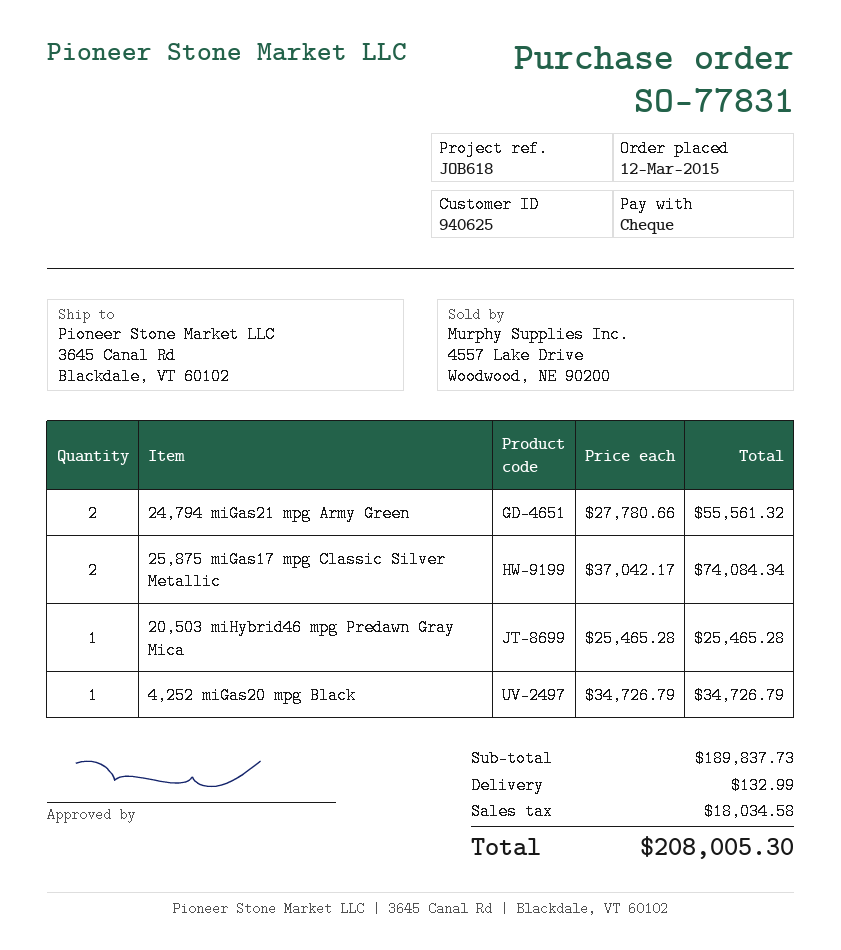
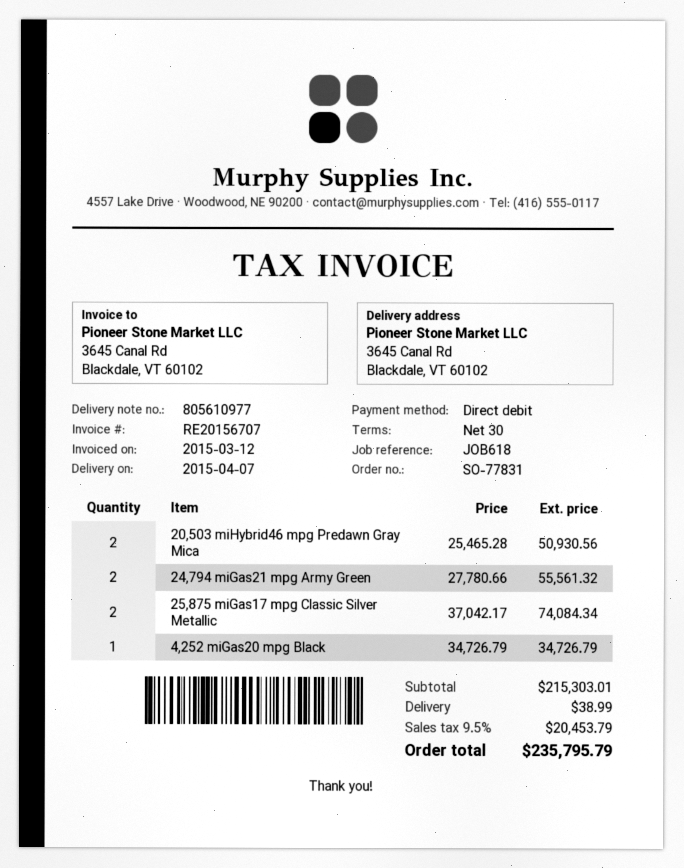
payment method: cheque -> direct debit
20,503 miHybrid46 mpg Predawn Gray Mica: 1 x 25465.28 = 25465.28 -> 2 x 25465.28 = 50930.56
subtotal: 189837.73 -> 215303.01
shipping: 132.99 -> 38.99
tax: 18034.58 -> 20453.79
total: 208005.30 -> 235795.79

